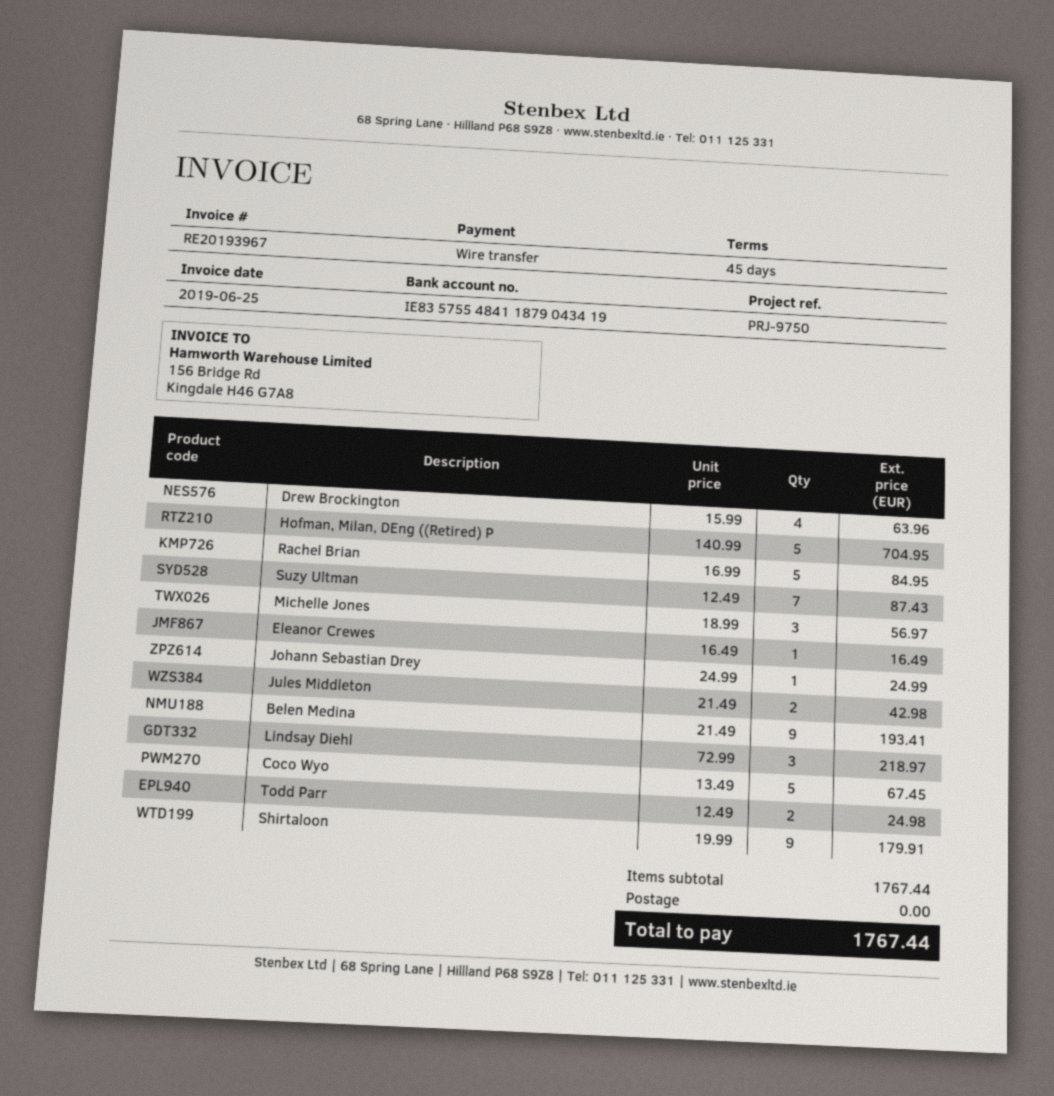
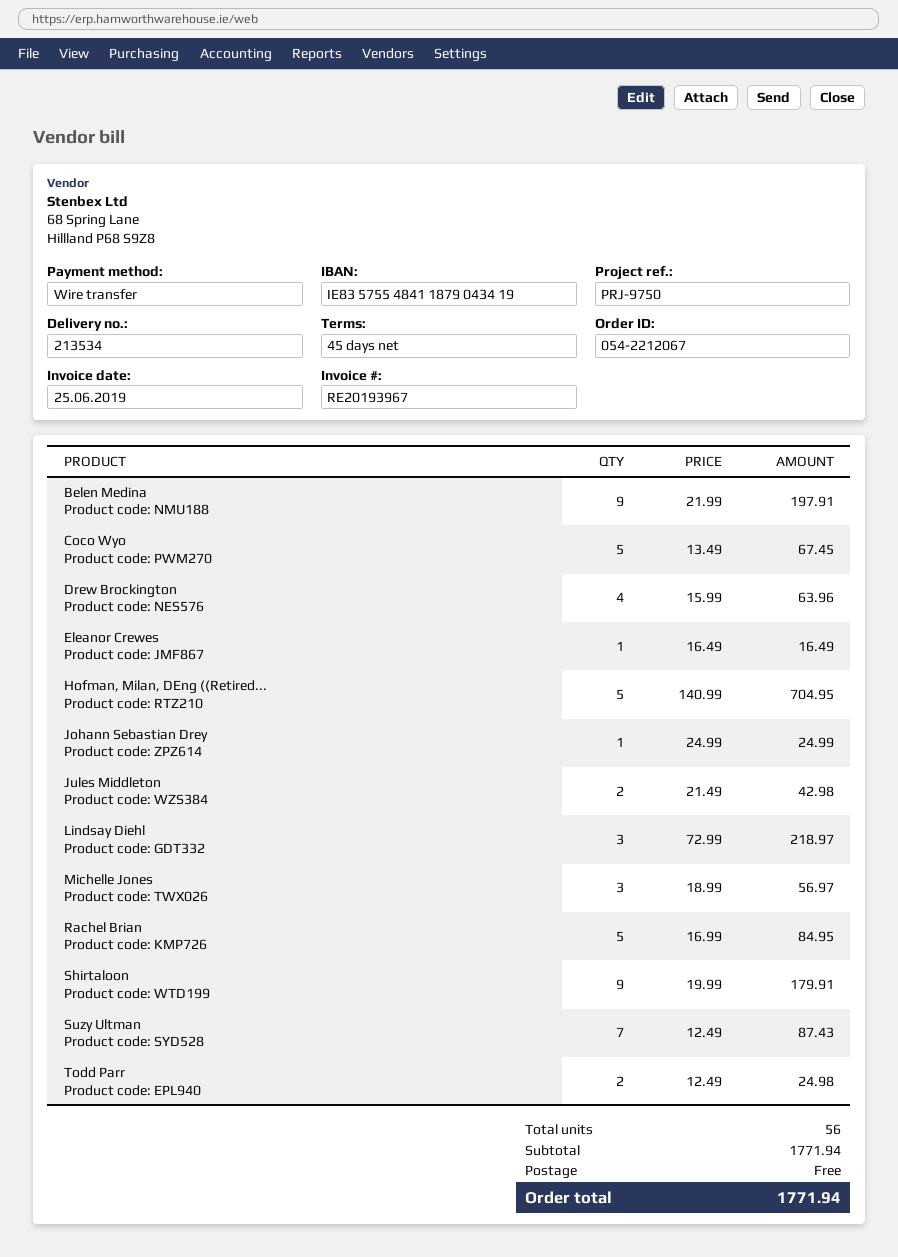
Belen Medina: 9 x 21.49 = 193.41 -> 9 x 21.99 = 197.91
subtotal: 1767.44 -> 1771.94
total: 1767.44 -> 1771.94

